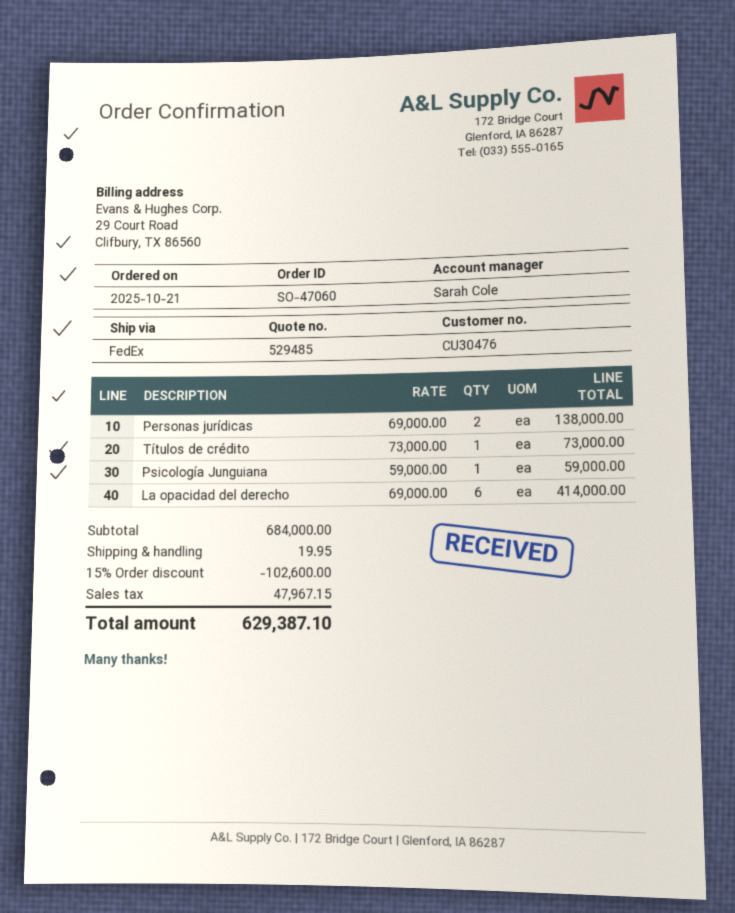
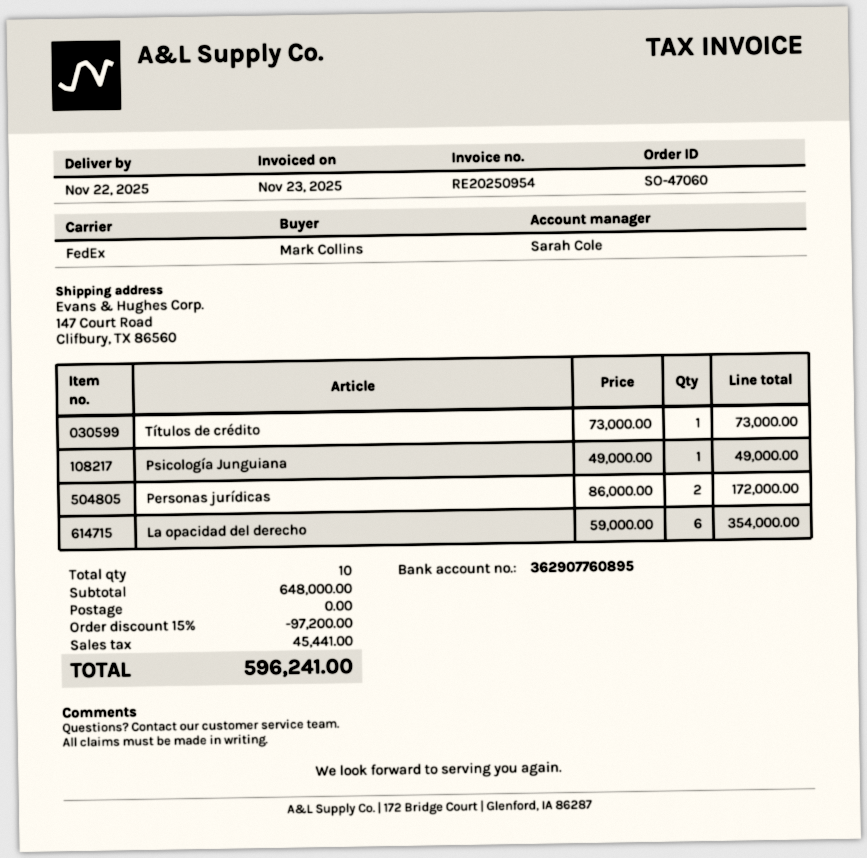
Personas jurídicas: 2 x 69000.00 = 138000.00 -> 2 x 86000.00 = 172000.00
Psicología Junguiana: 1 x 59000.00 = 59000.00 -> 1 x 49000.00 = 49000.00
La opacidad del derecho: 6 x 69000.00 = 414000.00 -> 6 x 59000.00 = 354000.00
subtotal: 684000.00 -> 648000.00
discount: 15% = 102600.00 -> 15% = 97200.00
shipping: 19.95 -> 0.00
tax: 47967.15 -> 45441.00
total: 629387.10 -> 596241.00

